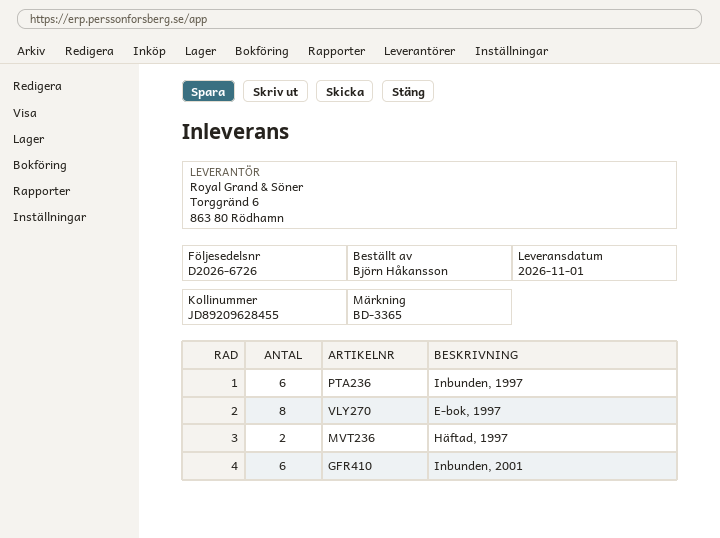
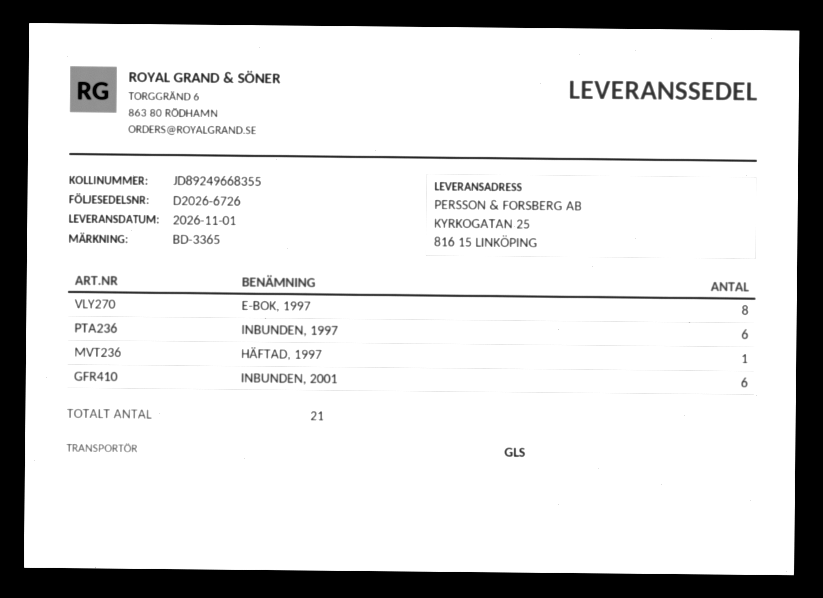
tracking number: JD89209628455 -> JD89249668355
Häftad, 1997: 2 -> 1

